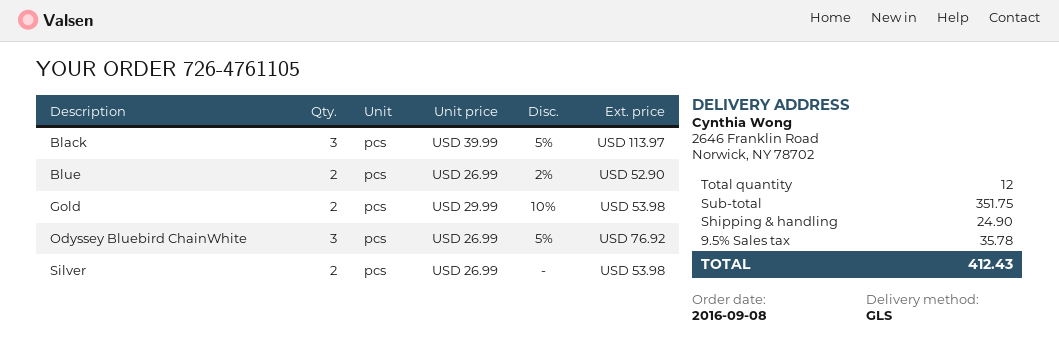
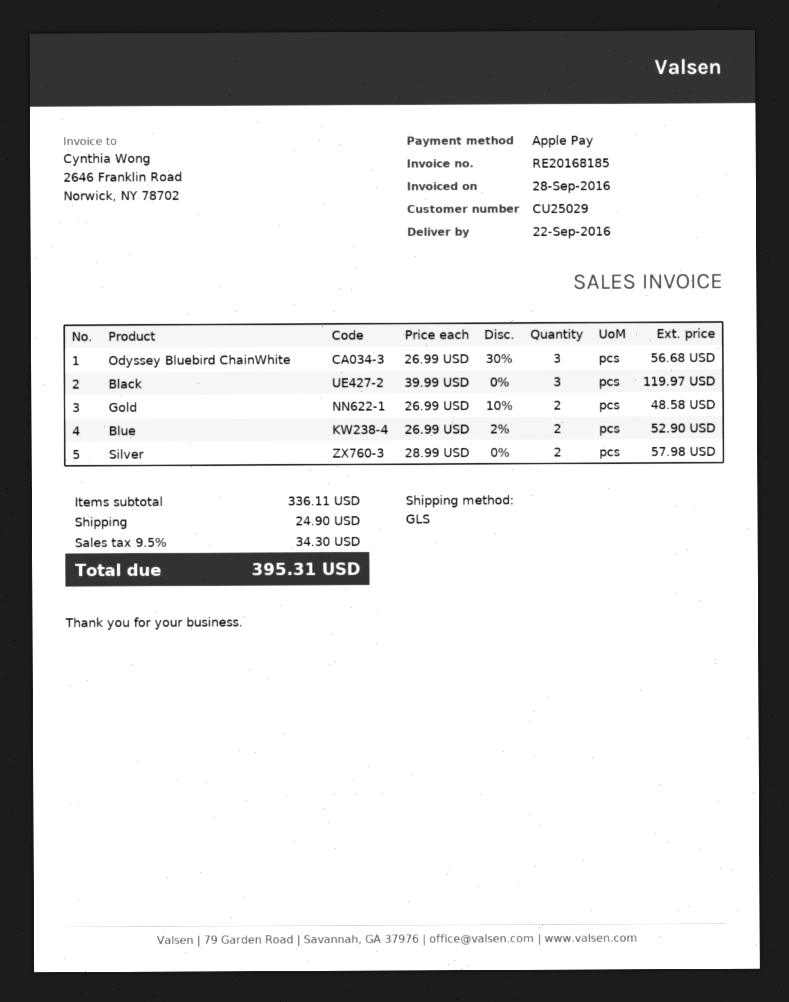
Black: 3 x 39.99 - 5% = 113.97 -> 3 x 39.99 = 119.97
Gold: 2 x 29.99 - 10% = 53.98 -> 2 x 26.99 - 10% = 48.58
Odyssey Bluebird ChainWhite: 3 x 26.99 - 5% = 76.92 -> 3 x 26.99 - 30% = 56.68
Silver: 2 x 26.99 = 53.98 -> 2 x 28.99 = 57.98
subtotal: 351.75 -> 336.11
tax: 9.5% = 35.78 -> 9.5% = 34.30
total: 412.43 -> 395.31

